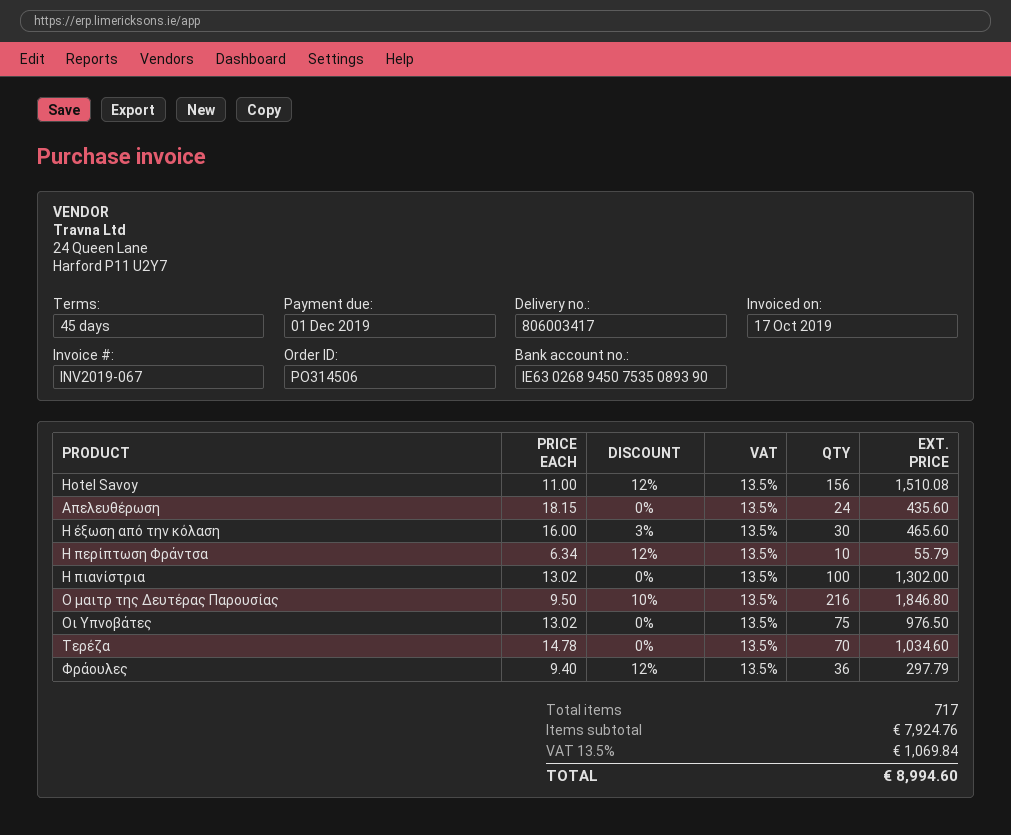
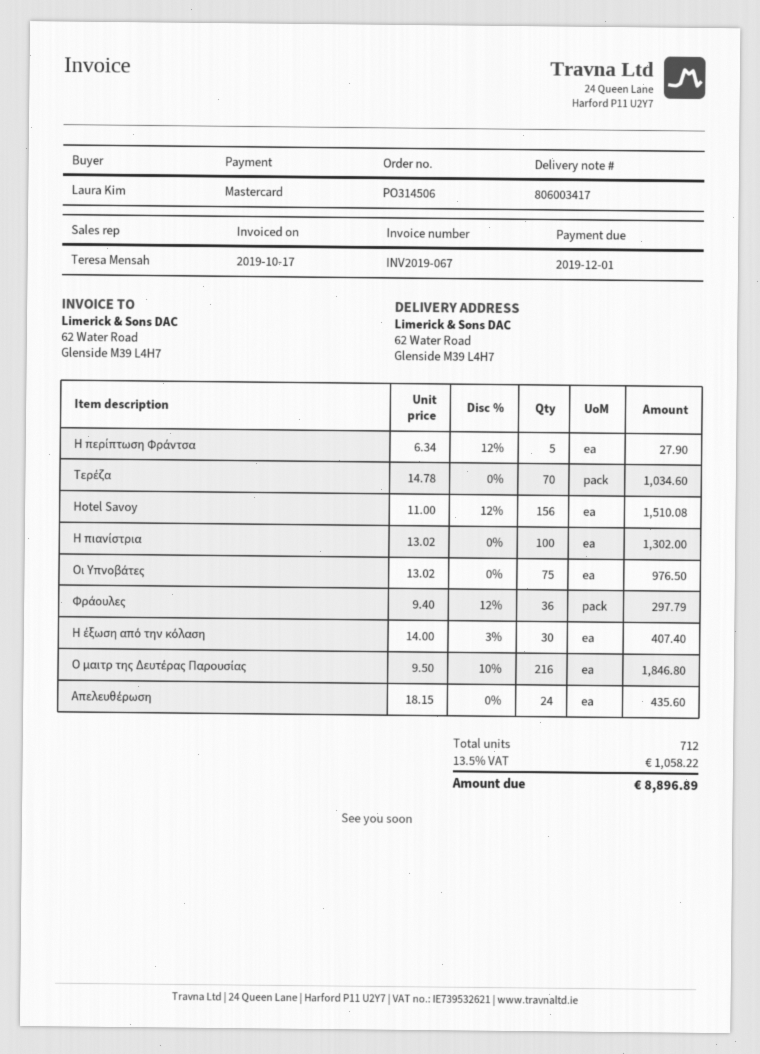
Η έξωση από την κόλαση: 30 x 16.00 - 3% = 465.60 -> 30 x 14.00 - 3% = 407.40
Η περίπτωση Φράντσα: 10 x 6.34 - 12% = 55.79 -> 5 x 6.34 - 12% = 27.90
total quantity: 717 -> 712
tax: 13.5% = 1069.84 -> 13.5% = 1058.22
total: 8994.60 -> 8896.89

